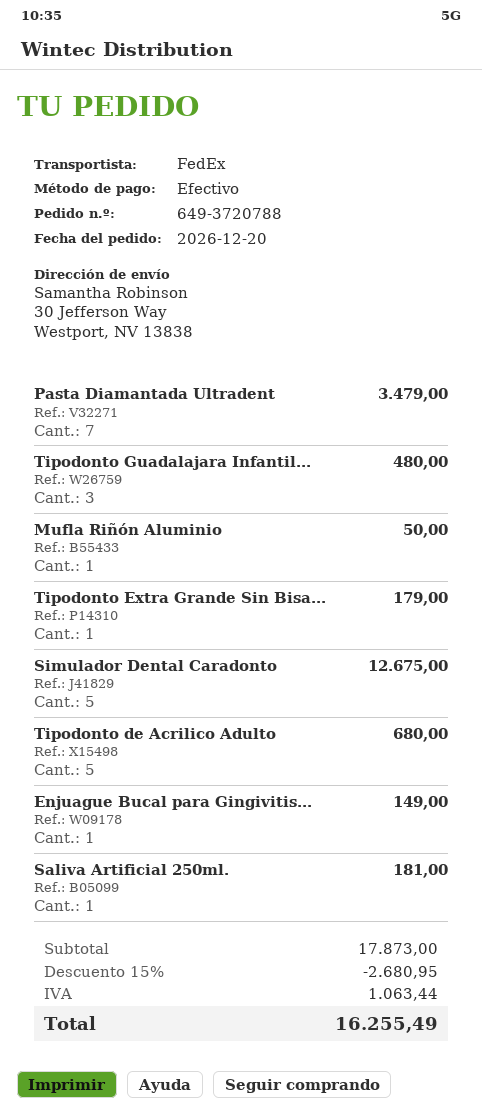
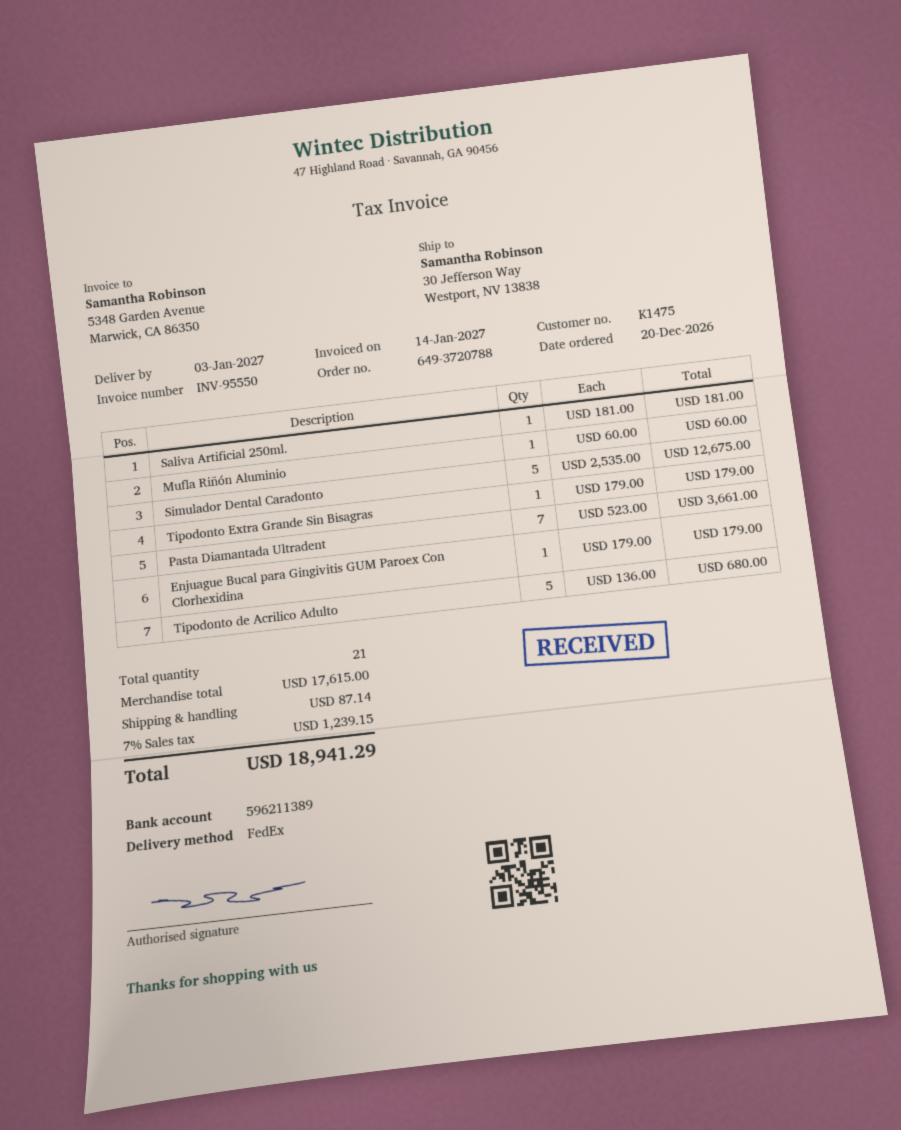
Pasta Diamantada Ultradent: 7 for 3479.00 -> 7 for 3661.00
Tipodonto Guadalajara Infantil...: 3 for 480.00 -> none
Mufla Riñón Aluminio: 1 for 50.00 -> 1 for 60.00
Enjuague Bucal para Gingivitis...: 1 for 149.00 -> 1 for 179.00
subtotal: 17873.00 -> 17615.00
discount: 15% = 2680.95 -> none
shipping: none -> 87.14
tax: 1063.44 -> 1239.15
total: 16255.49 -> 18941.29

